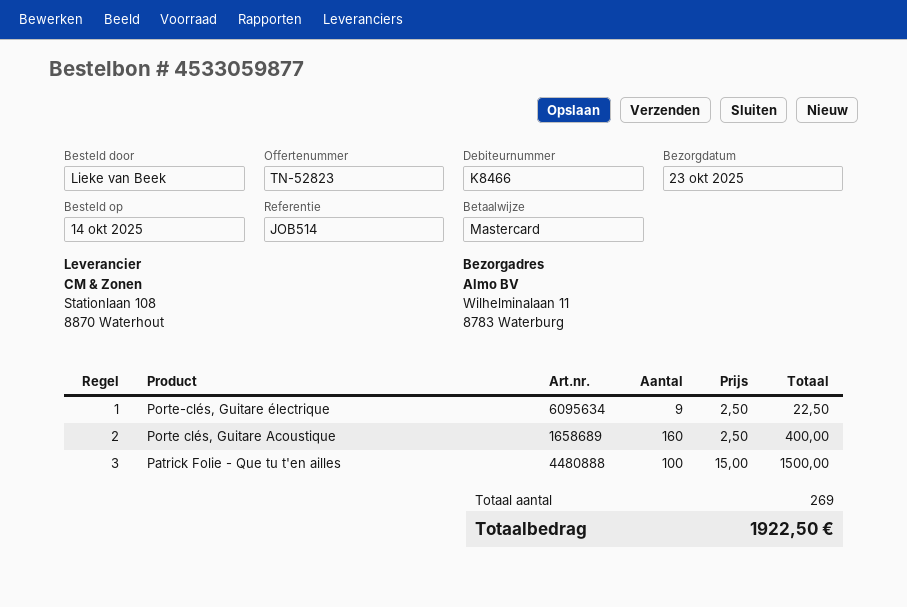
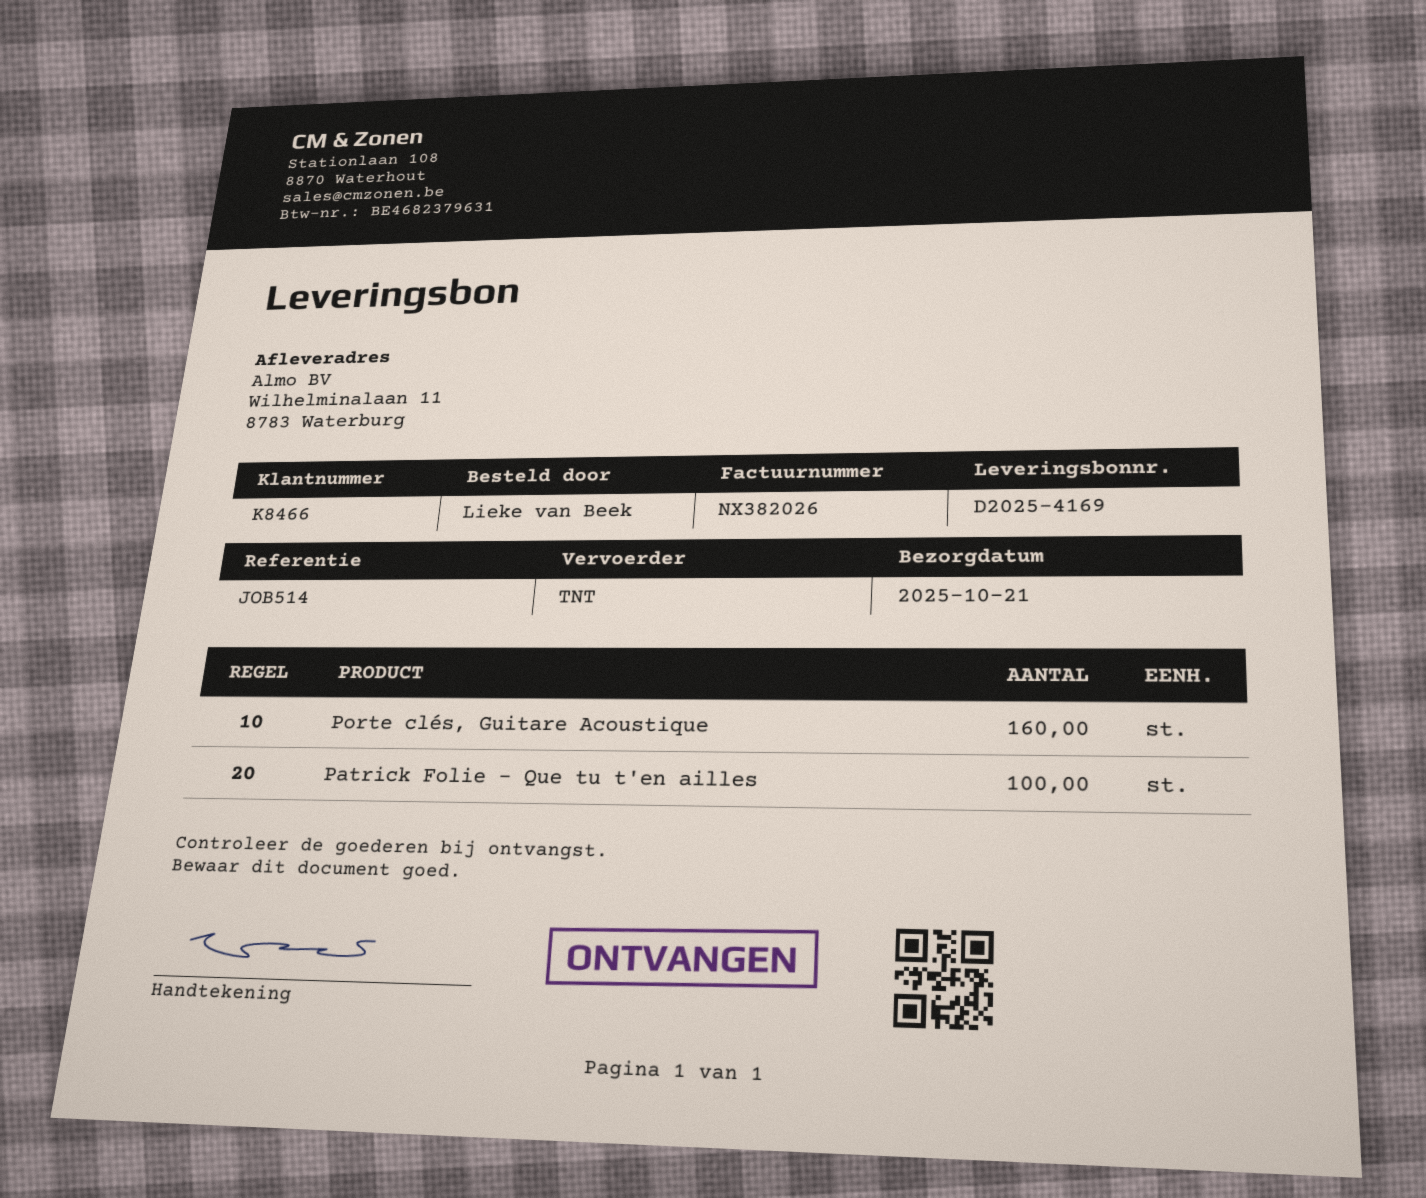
delivery date: 2025-10-23 -> 2025-10-21
Porte-clés, Guitare électrique: 9 -> none

